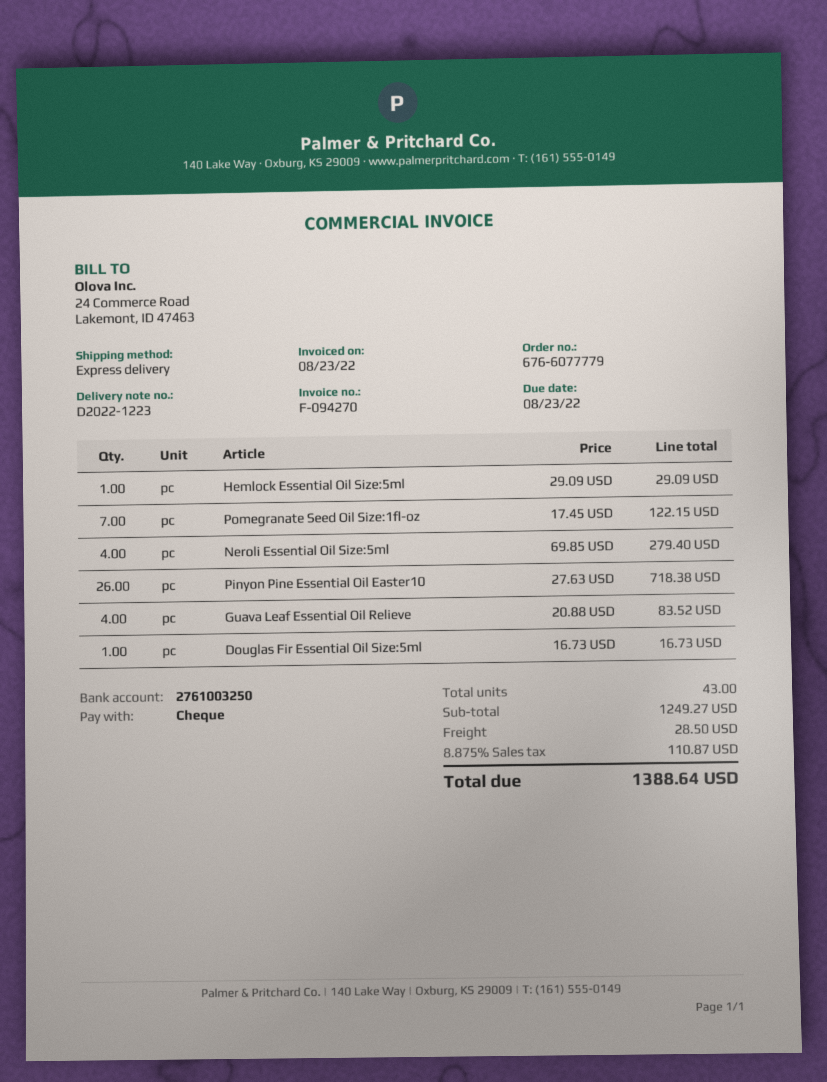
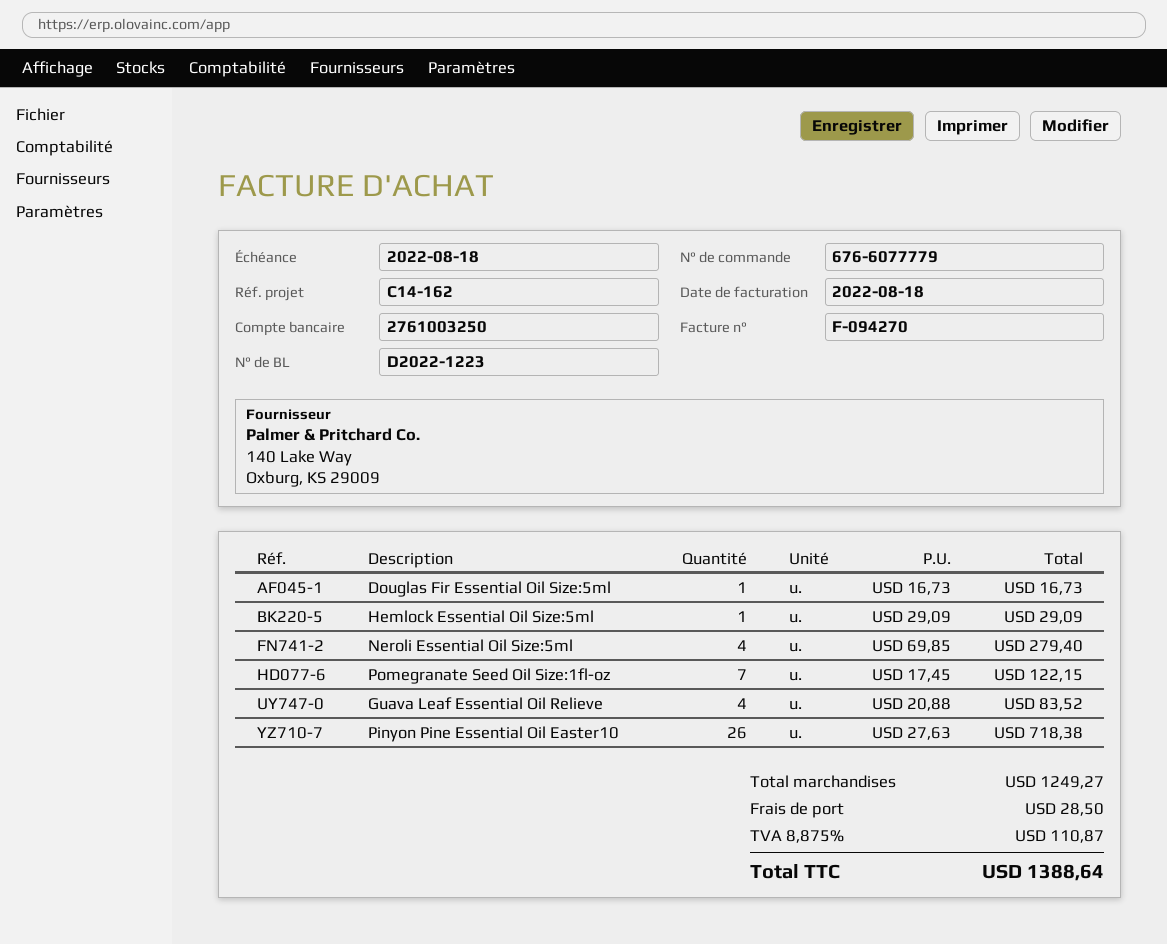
invoice date: 2022-08-23 -> 2022-08-18
due date: 2022-08-23 -> 2022-08-18

